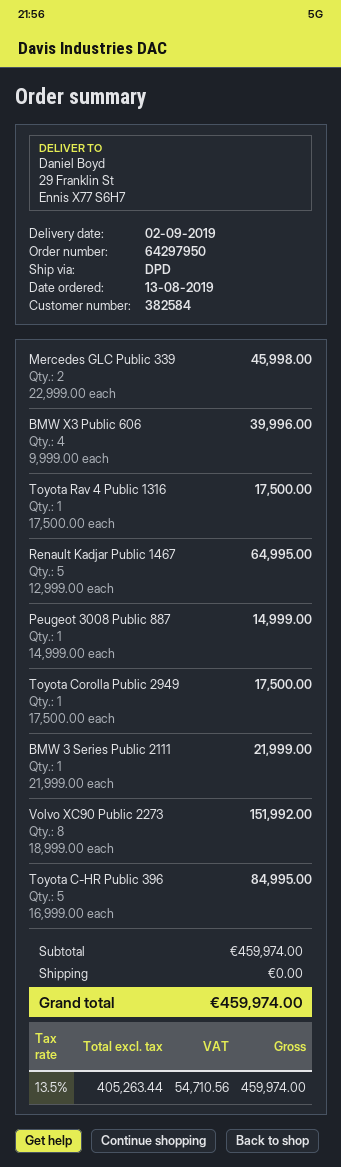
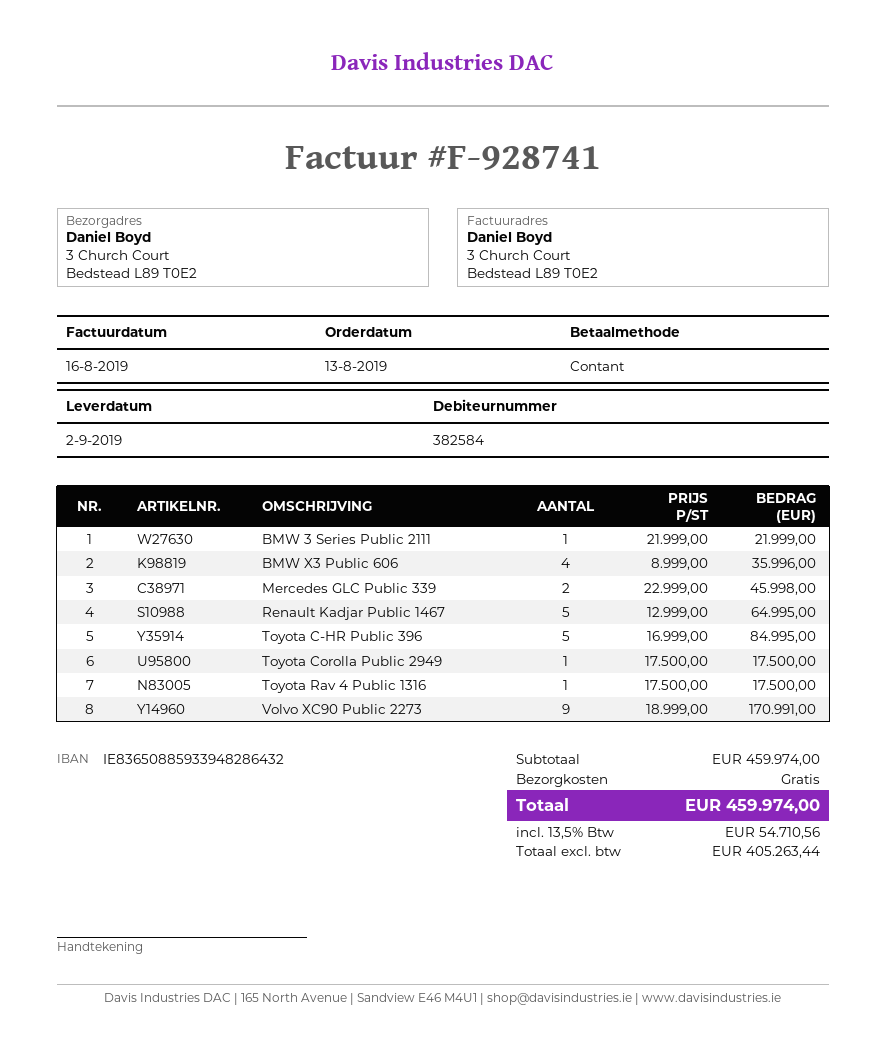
ship to: 29 Franklin St, Ennis X77 S6H7 -> 3 Church Court, Bedstead L89 T0E2
BMW X3 Public 606: 4 x 9999.00 = 39996.00 -> 4 x 8999.00 = 35996.00
Peugeot 3008 Public 887: 1 x 14999.00 = 14999.00 -> none
Volvo XC90 Public 2273: 8 x 18999.00 = 151992.00 -> 9 x 18999.00 = 170991.00

